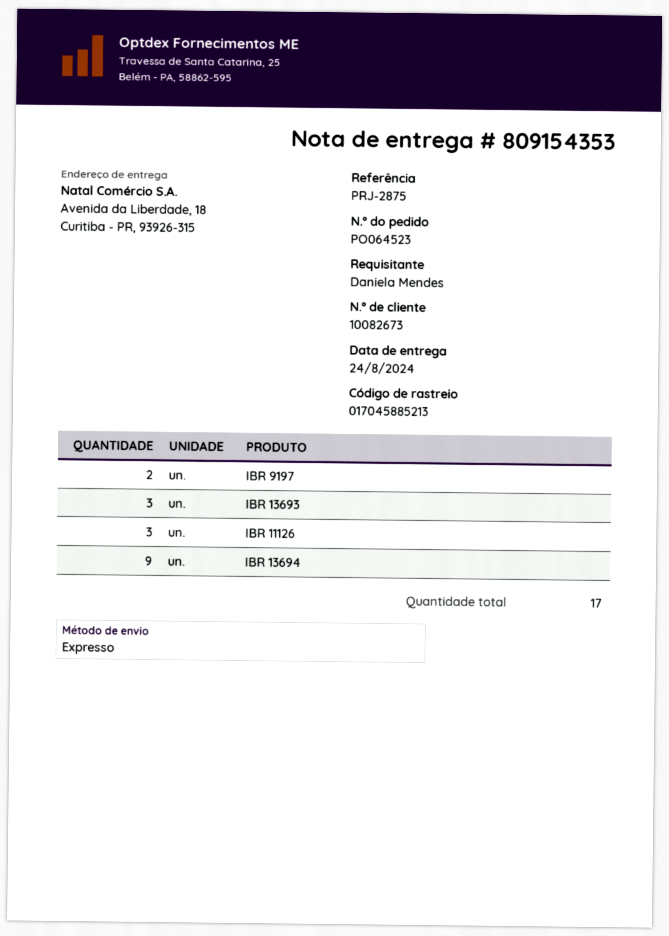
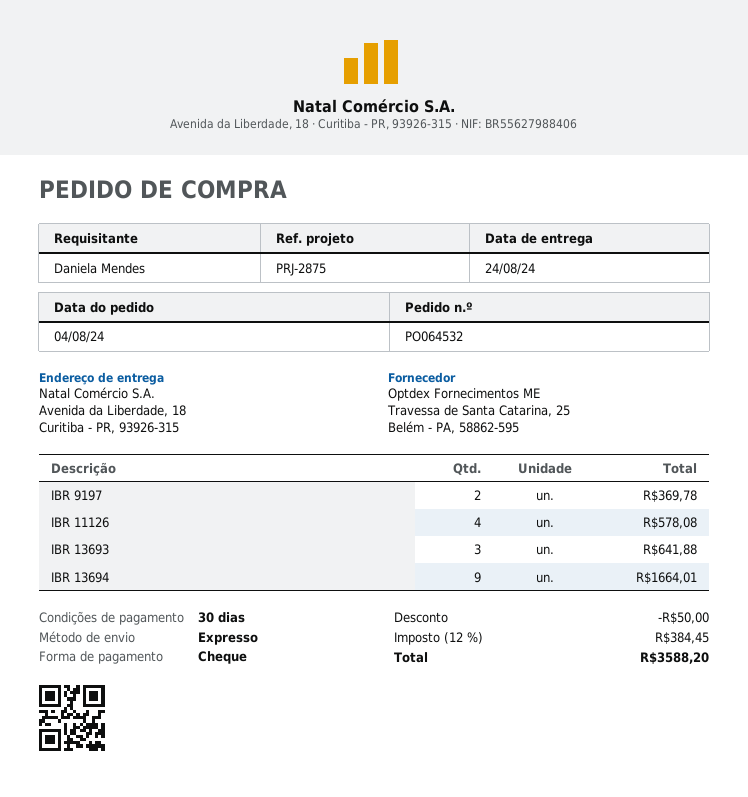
order number: PO064523 -> PO064532
IBR 11126: 3 -> 4

